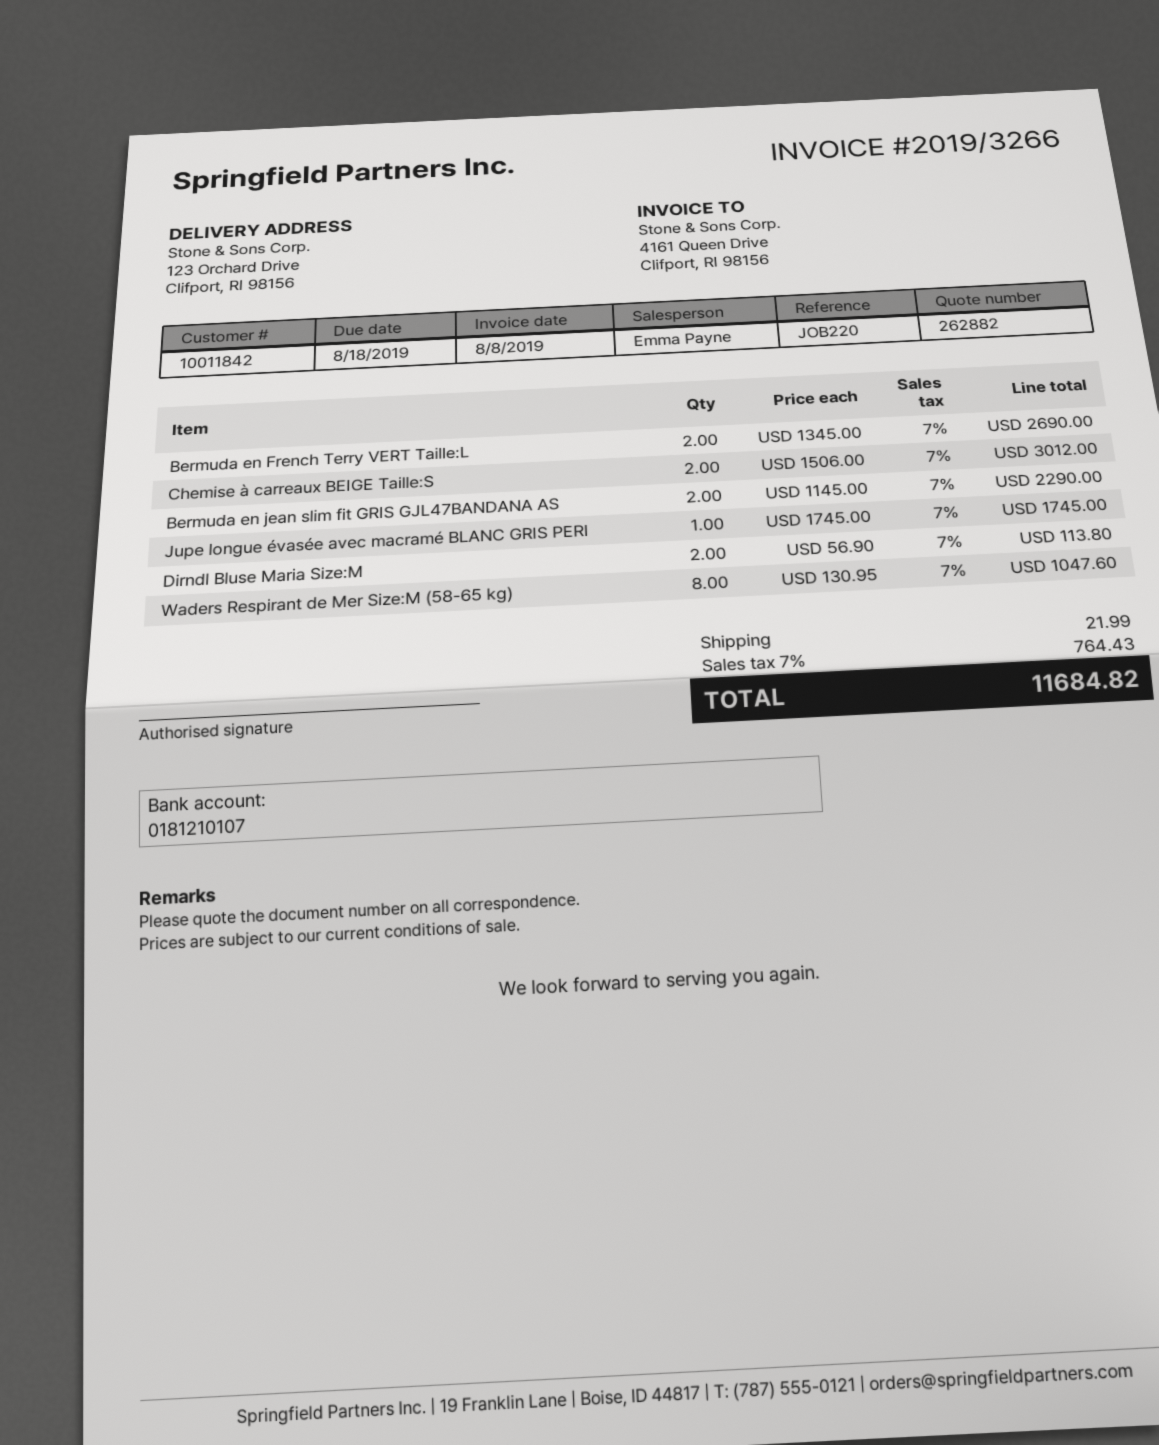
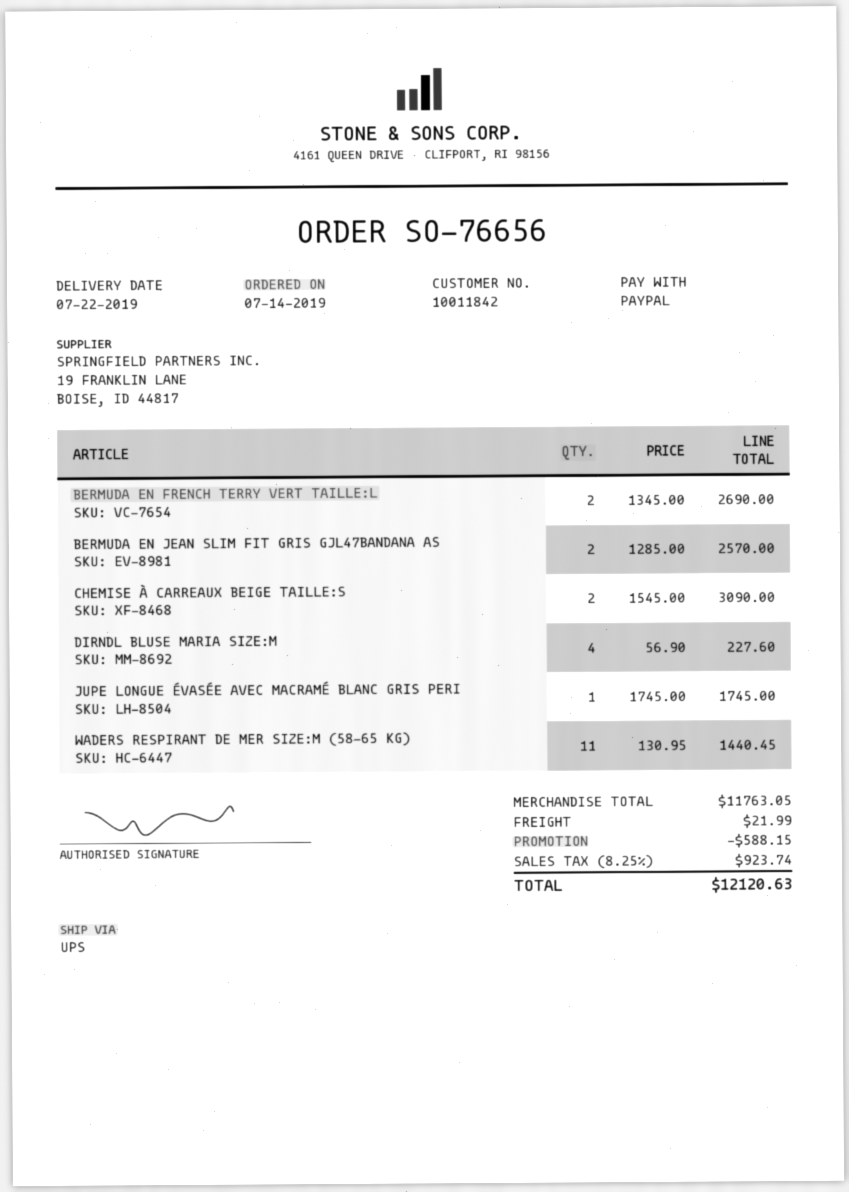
Chemise à carreaux BEIGE Taille:S: 2 x 1506.00 = 3012.00 -> 2 x 1545.00 = 3090.00
Bermuda en jean slim fit GRIS GJL47BANDANA AS: 2 x 1145.00 = 2290.00 -> 2 x 1285.00 = 2570.00
Dirndl Bluse Maria Size:M: 2 x 56.90 = 113.80 -> 4 x 56.90 = 227.60
Waders Respirant de Mer Size:M (58-65 kg): 8 x 130.95 = 1047.60 -> 11 x 130.95 = 1440.45
discount: none -> 588.15
tax: 7% = 764.43 -> 8.25% = 923.74
total: 11684.82 -> 12120.63

